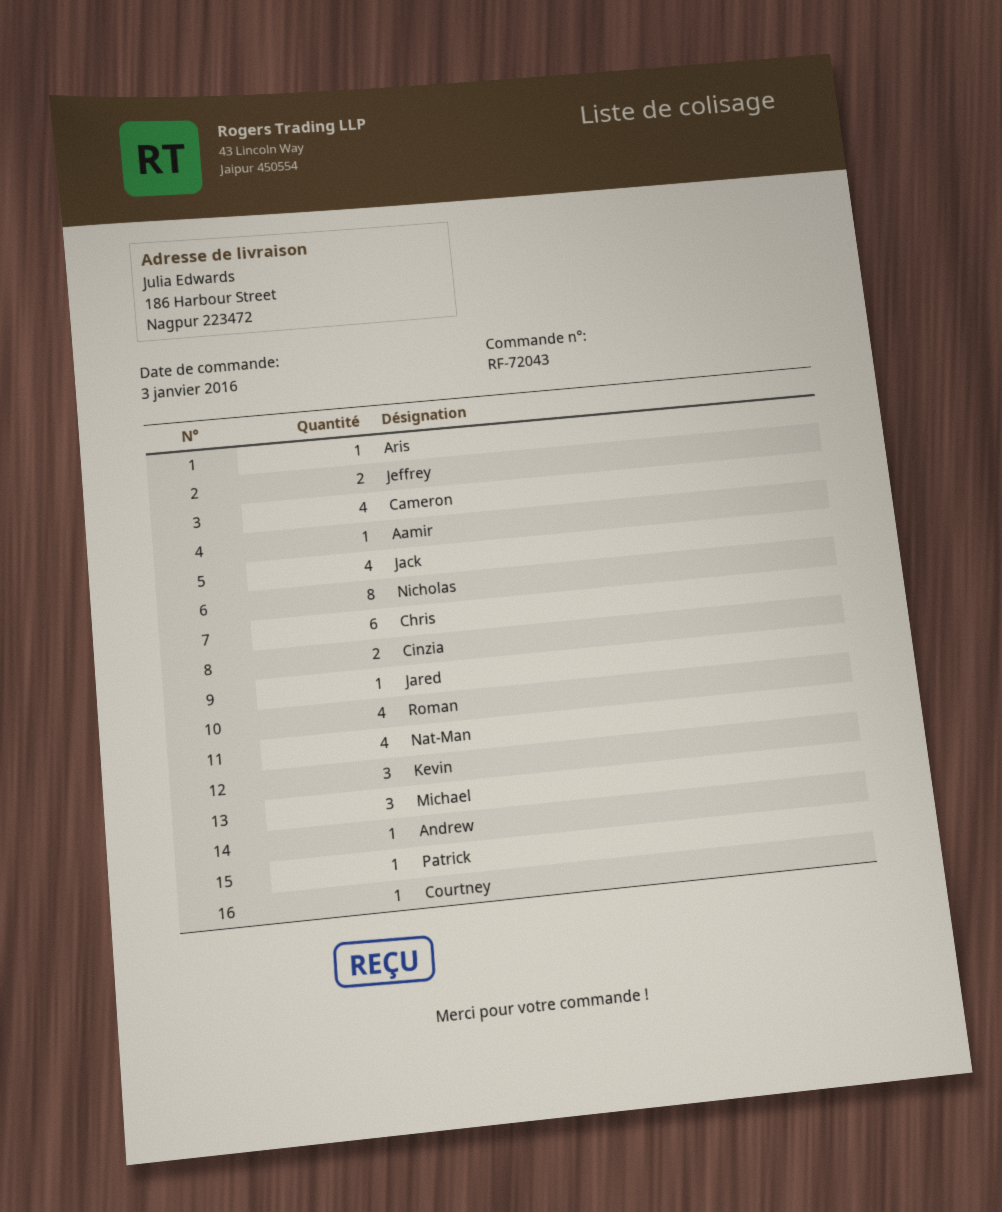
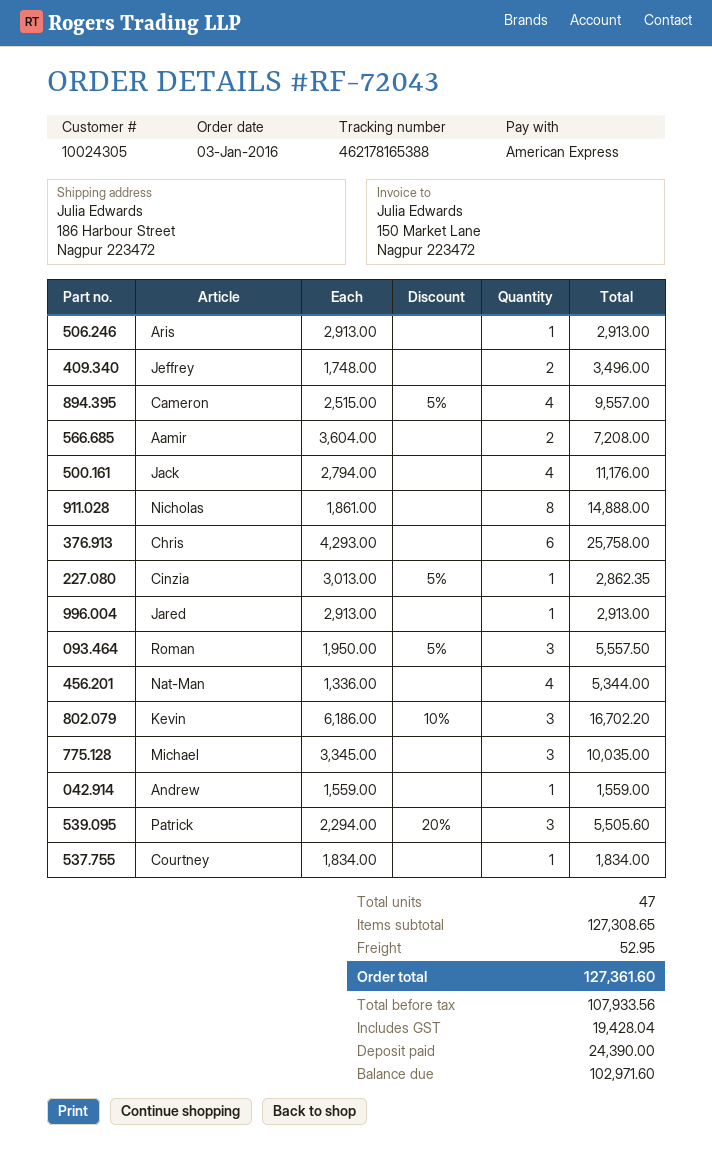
Aamir: 1 -> 2
Cinzia: 2 -> 1
Roman: 4 -> 3
Patrick: 1 -> 3

